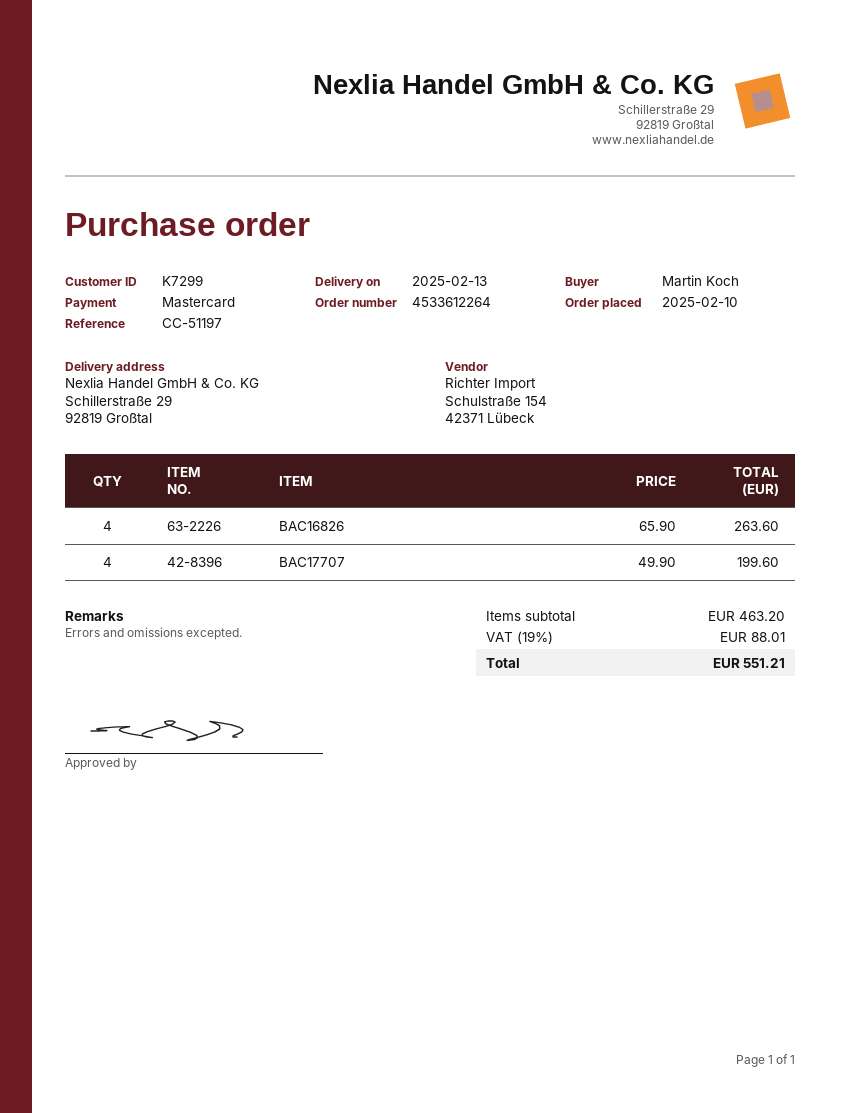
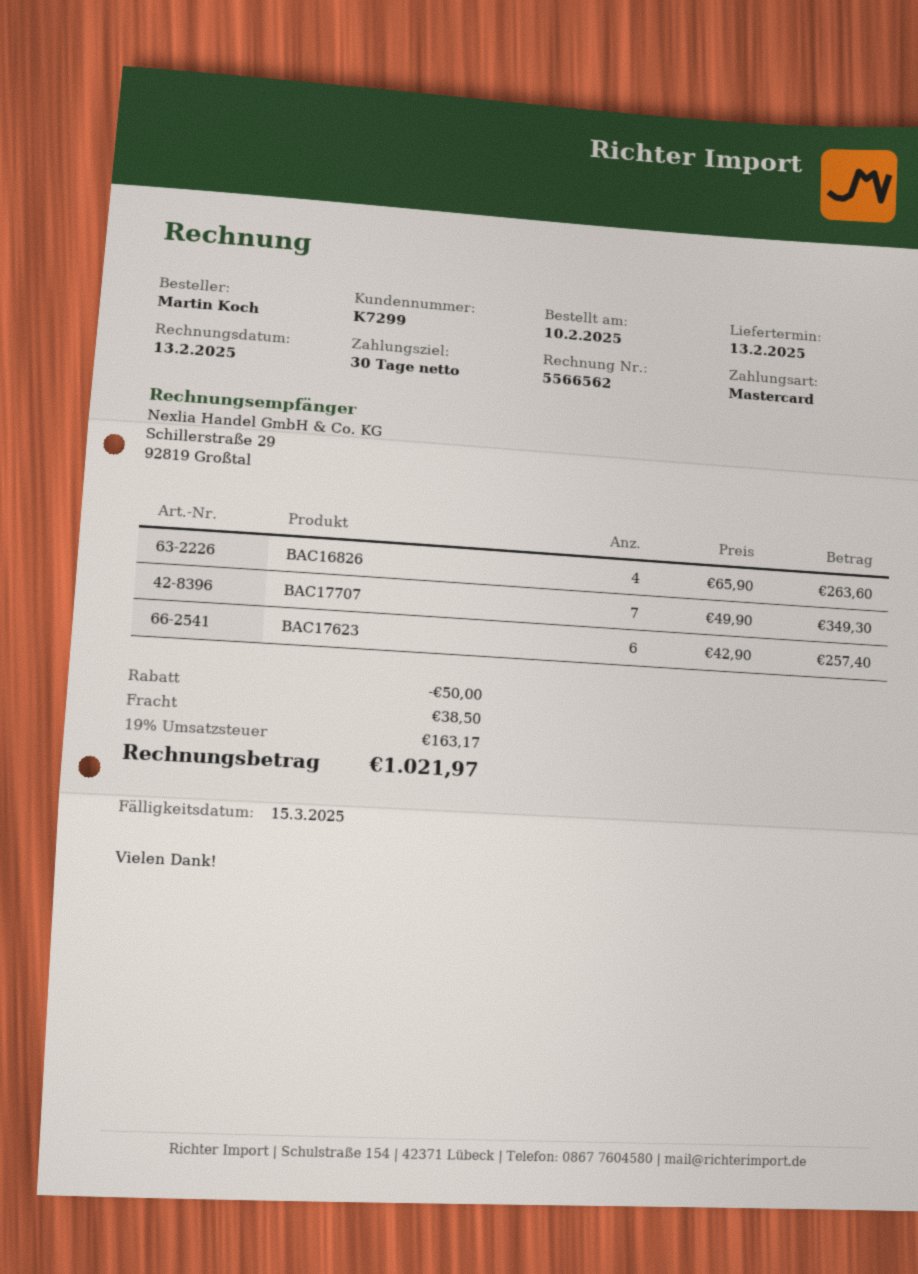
BAC17707: 4 x 49.90 = 199.60 -> 7 x 49.90 = 349.30
BAC17623: none -> 6 x 42.90 = 257.40
discount: none -> 50.00
shipping: none -> 38.50
tax: 19% = 88.01 -> 19% = 163.17
total: 551.21 -> 1021.97

